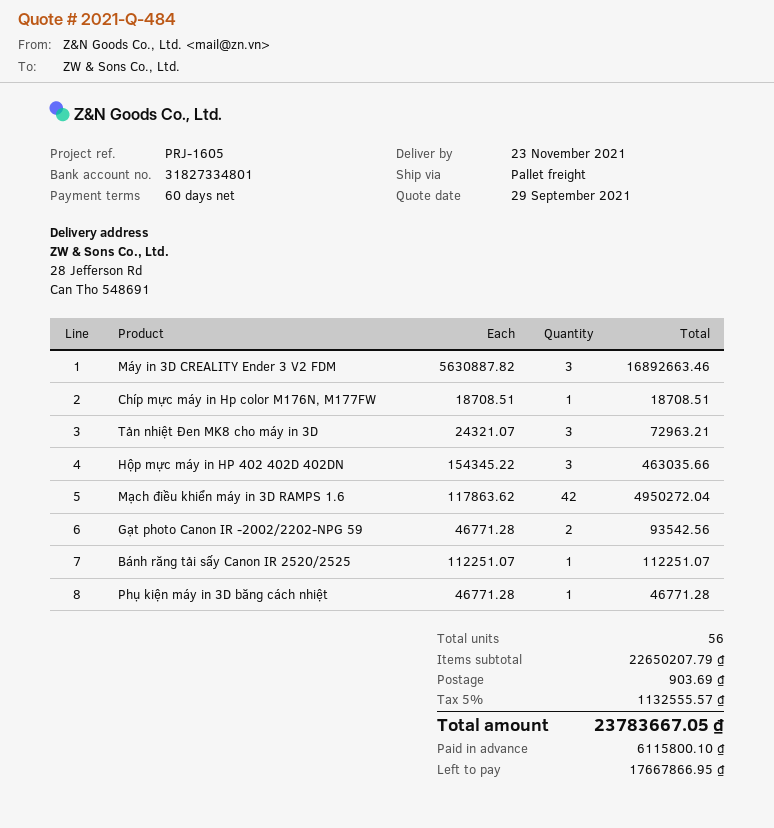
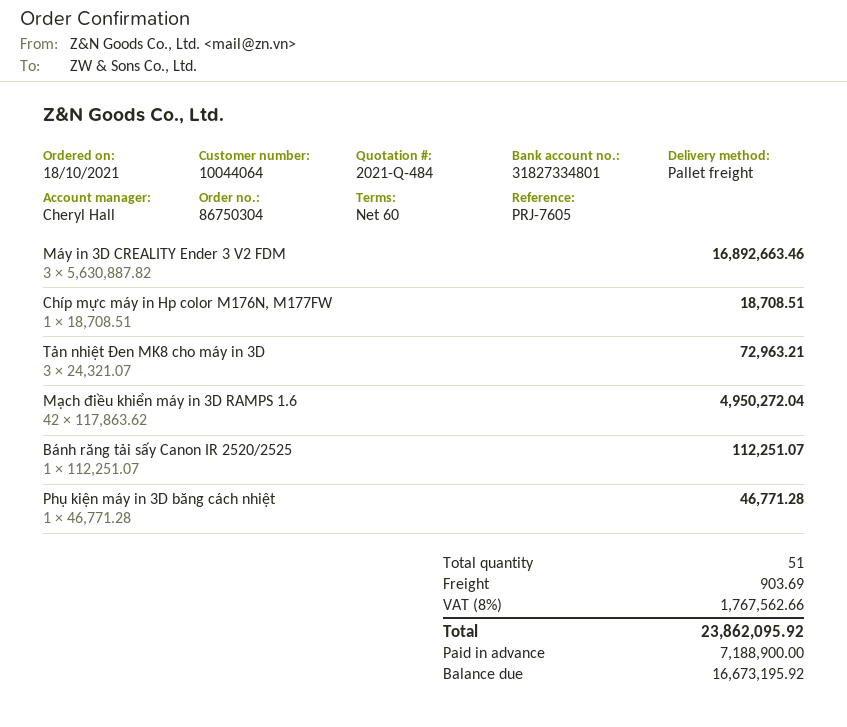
reference: PRJ-1605 -> PRJ-7605
Hộp mực máy in HP 402 402D 402DN: 3 x 154345.22 = 463035.66 -> none
Gạt photo Canon IR -2002/2202-NPG 59: 2 x 46771.28 = 93542.56 -> none
total quantity: 56 -> 51
tax: 5% = 1132555.57 -> 8% = 1767562.66
total: 23783667.05 -> 23862095.92
deposit: 6115800.10 -> 7188900.00
balance: 17667866.95 -> 16673195.92

